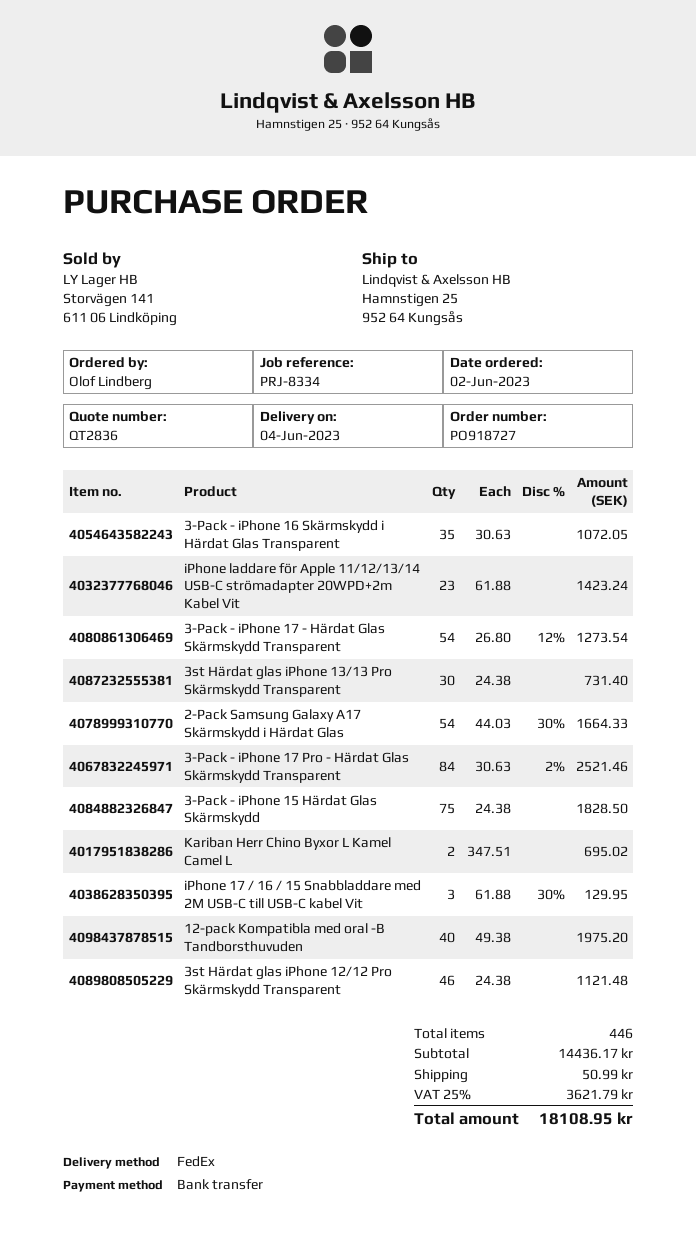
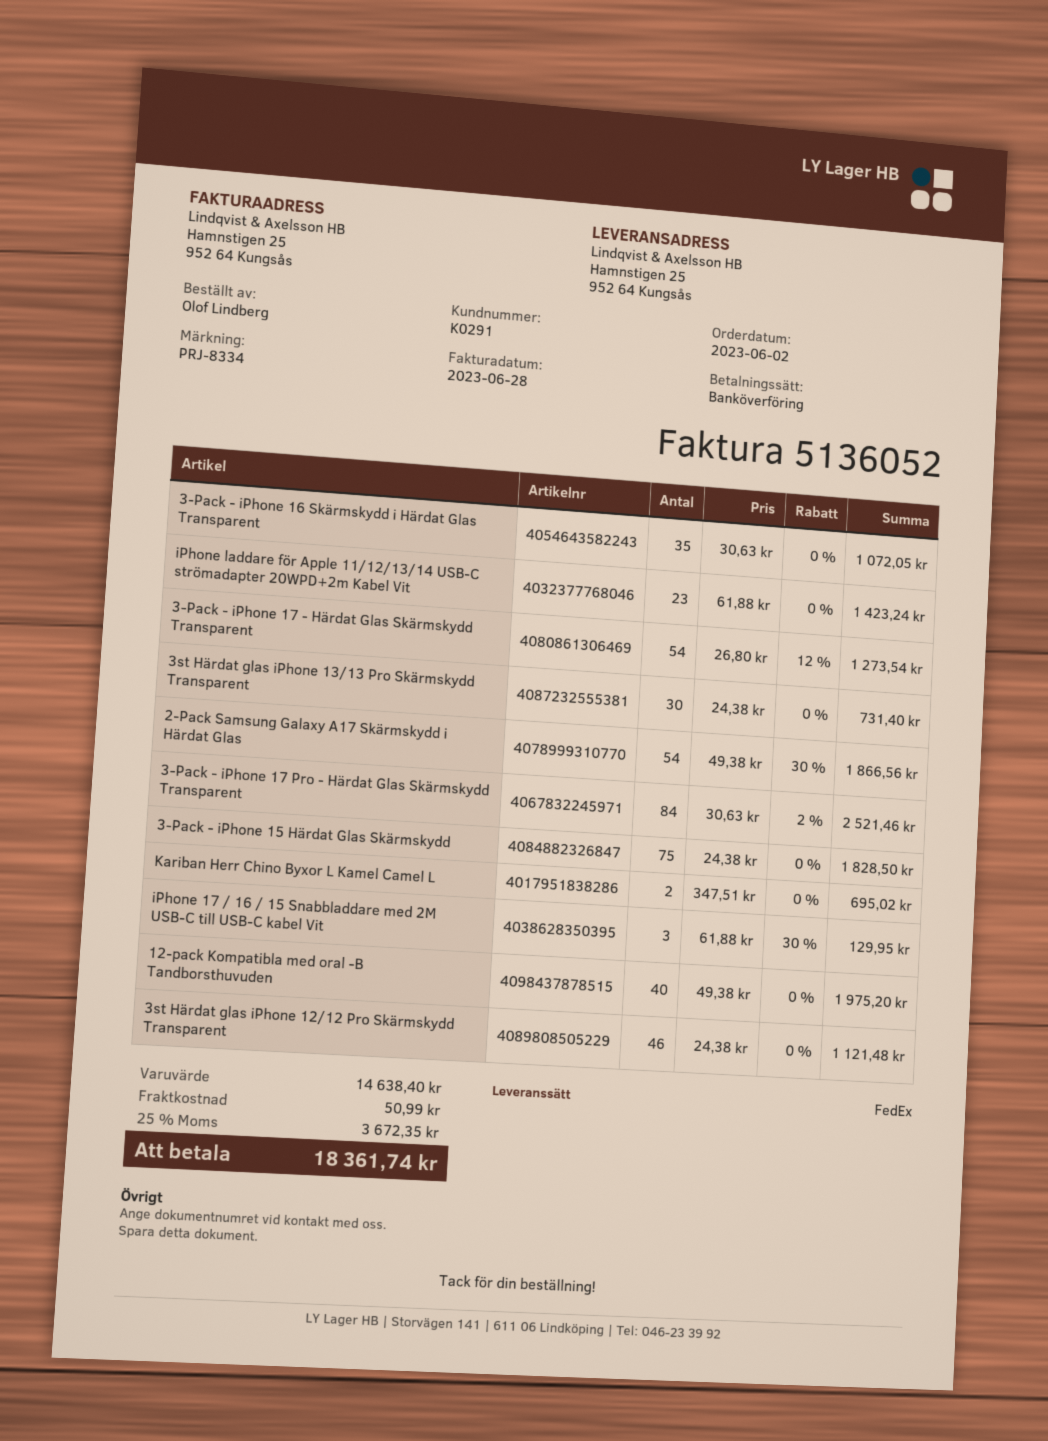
2-Pack Samsung Galaxy A17 Skärmskydd i Härdat Glas: 54 x 44.03 - 30% = 1664.33 -> 54 x 49.38 - 30% = 1866.56
subtotal: 14436.17 -> 14638.40
tax: 25% = 3621.79 -> 25% = 3672.35
total: 18108.95 -> 18361.74

